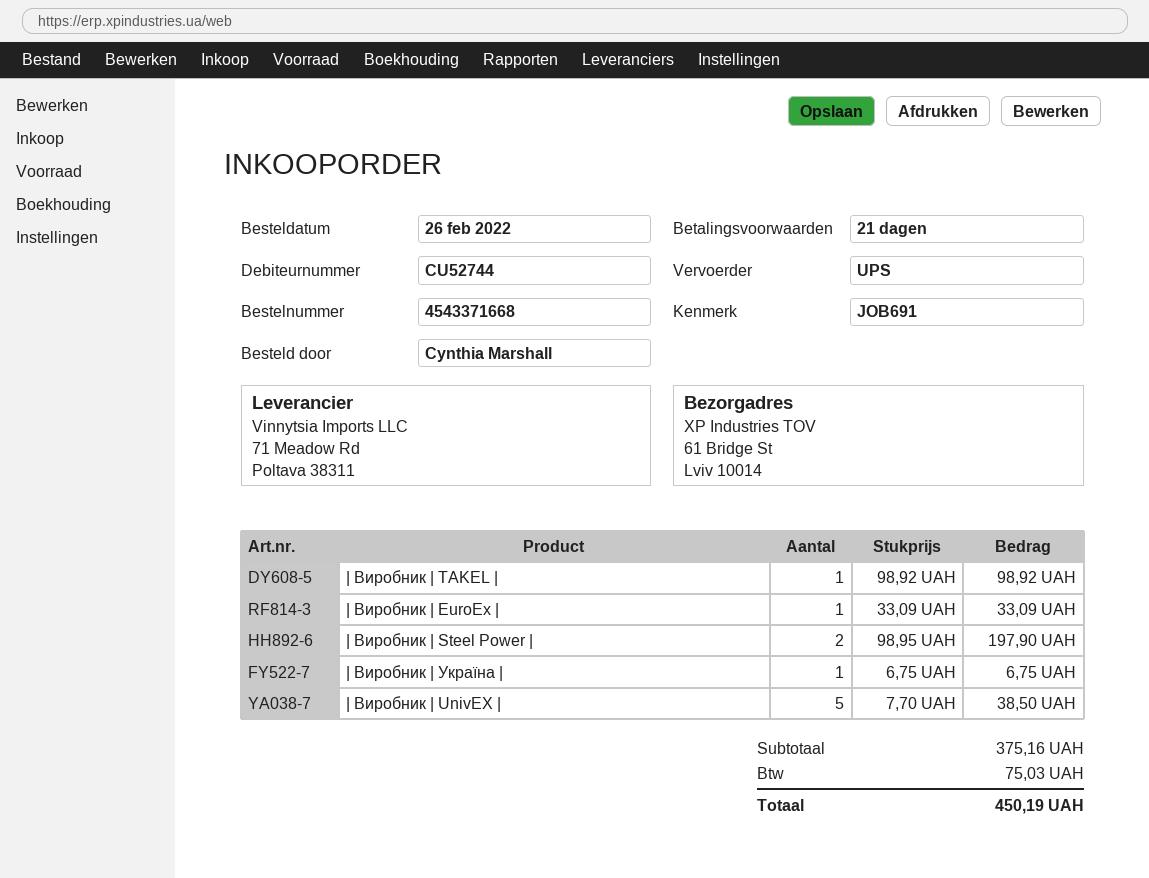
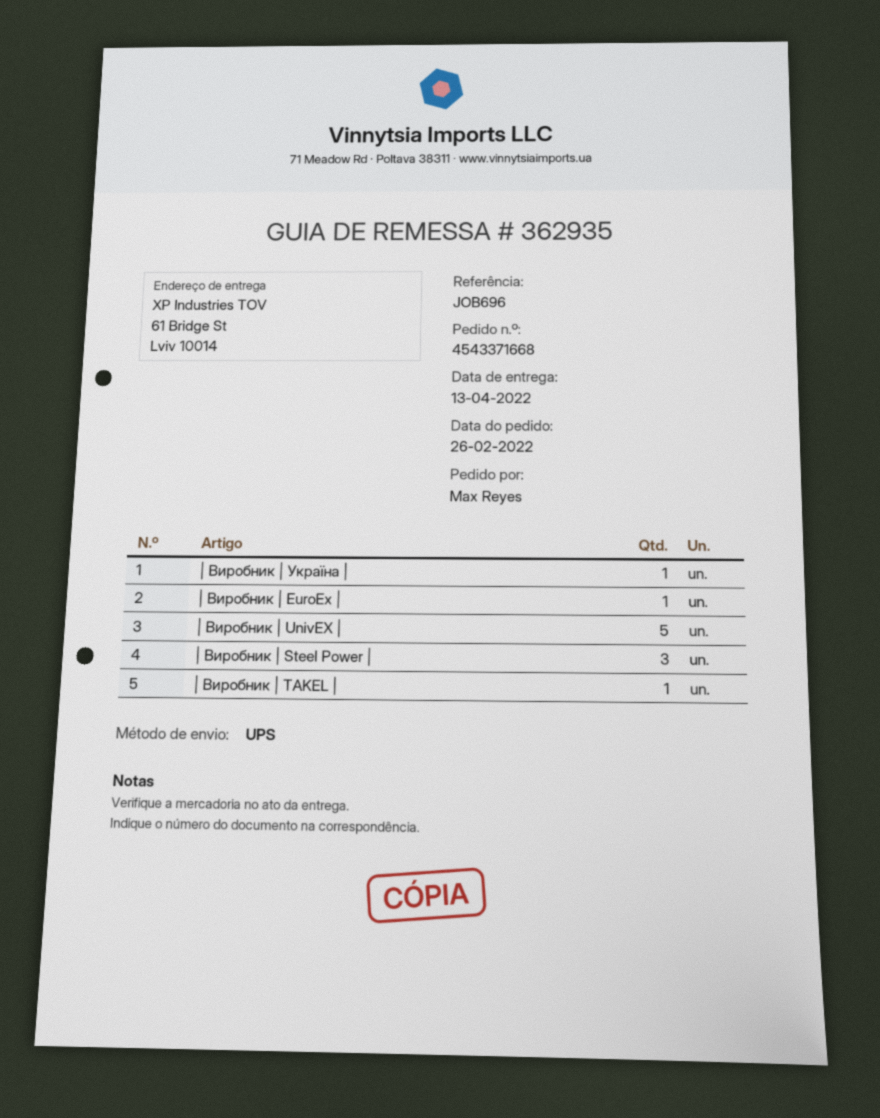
reference: JOB691 -> JOB696
ordered by: Cynthia Marshall -> Max Reyes
| Виробник | Steel Power |: 2 -> 3

